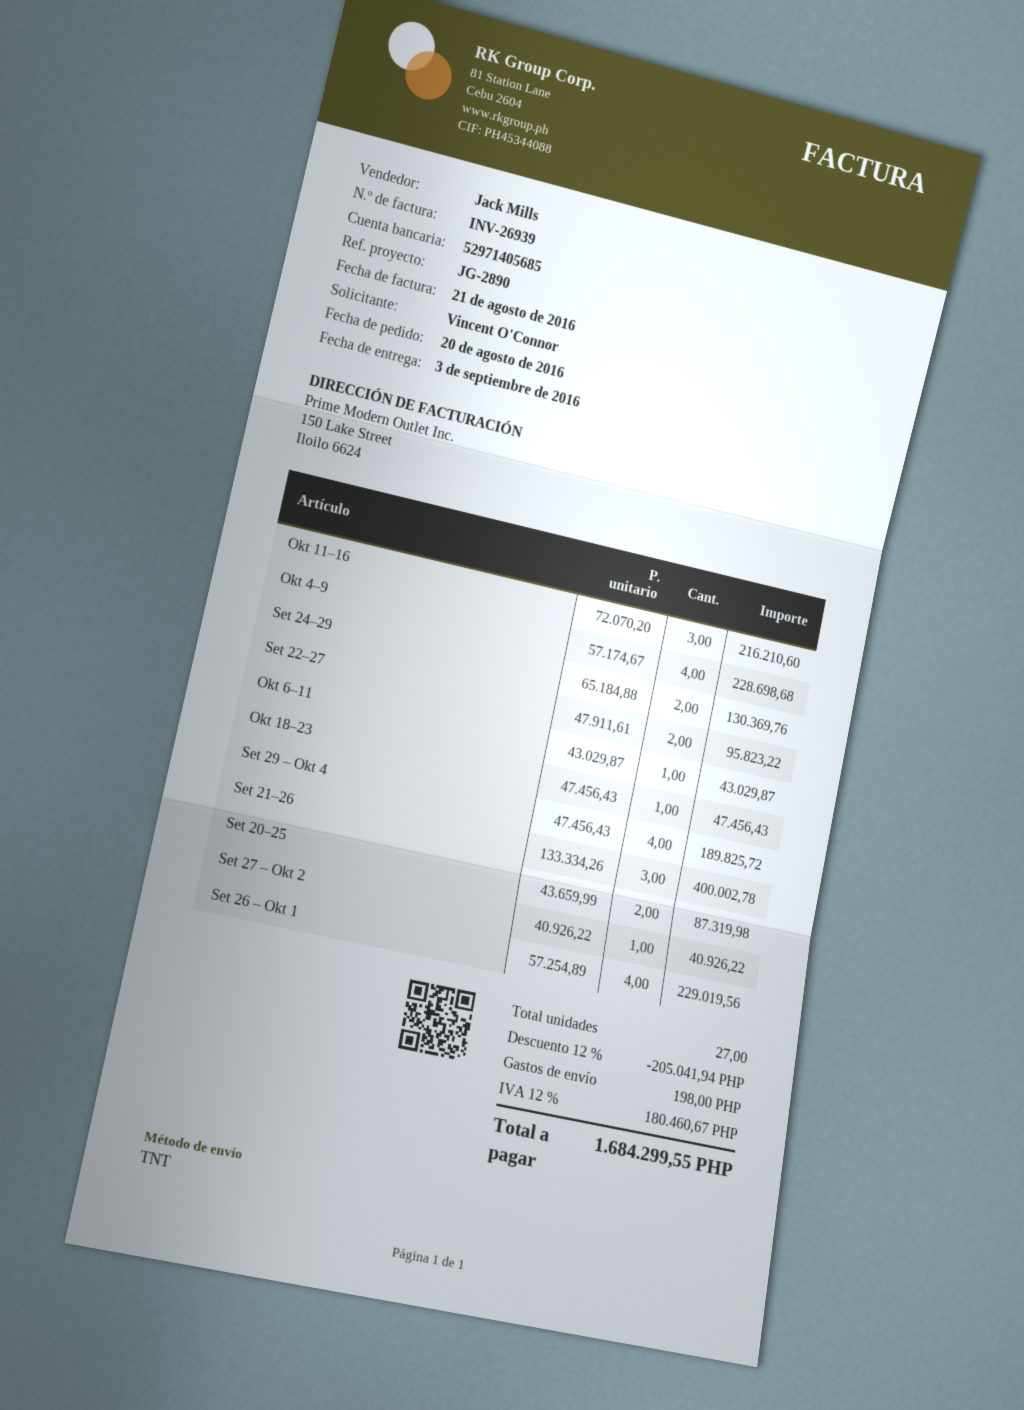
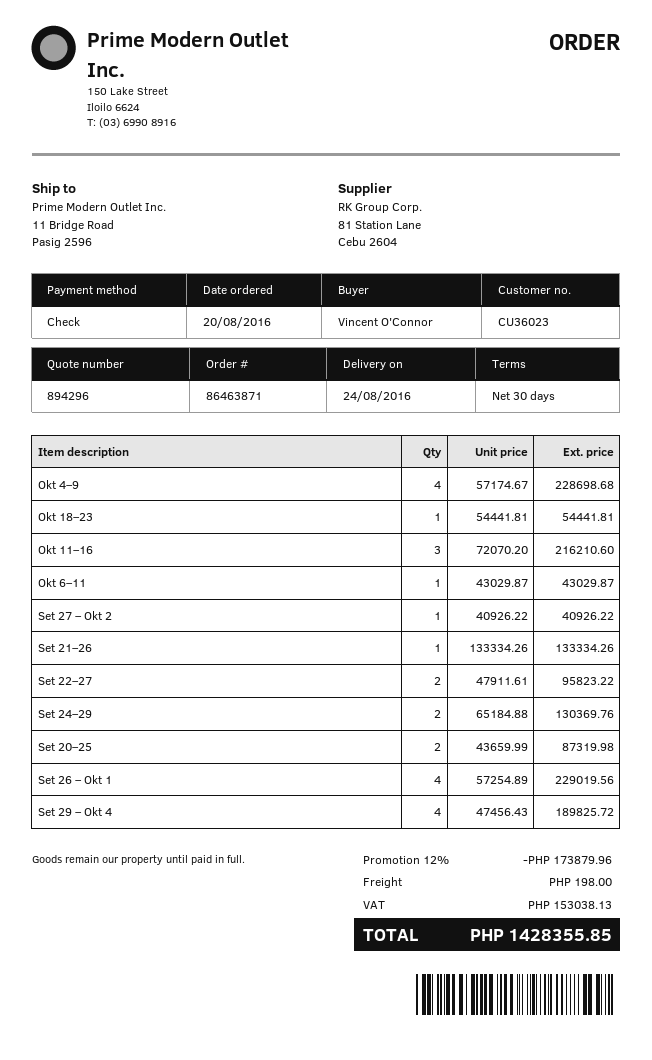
delivery date: 2016-09-03 -> 2016-08-24
Okt 18–23: 1 x 47456.43 = 47456.43 -> 1 x 54441.81 = 54441.81
Set 21–26: 3 x 133334.26 = 400002.78 -> 1 x 133334.26 = 133334.26
discount: 12% = 205041.94 -> 12% = 173879.96
tax: 180460.67 -> 153038.13
total: 1684299.55 -> 1428355.85

